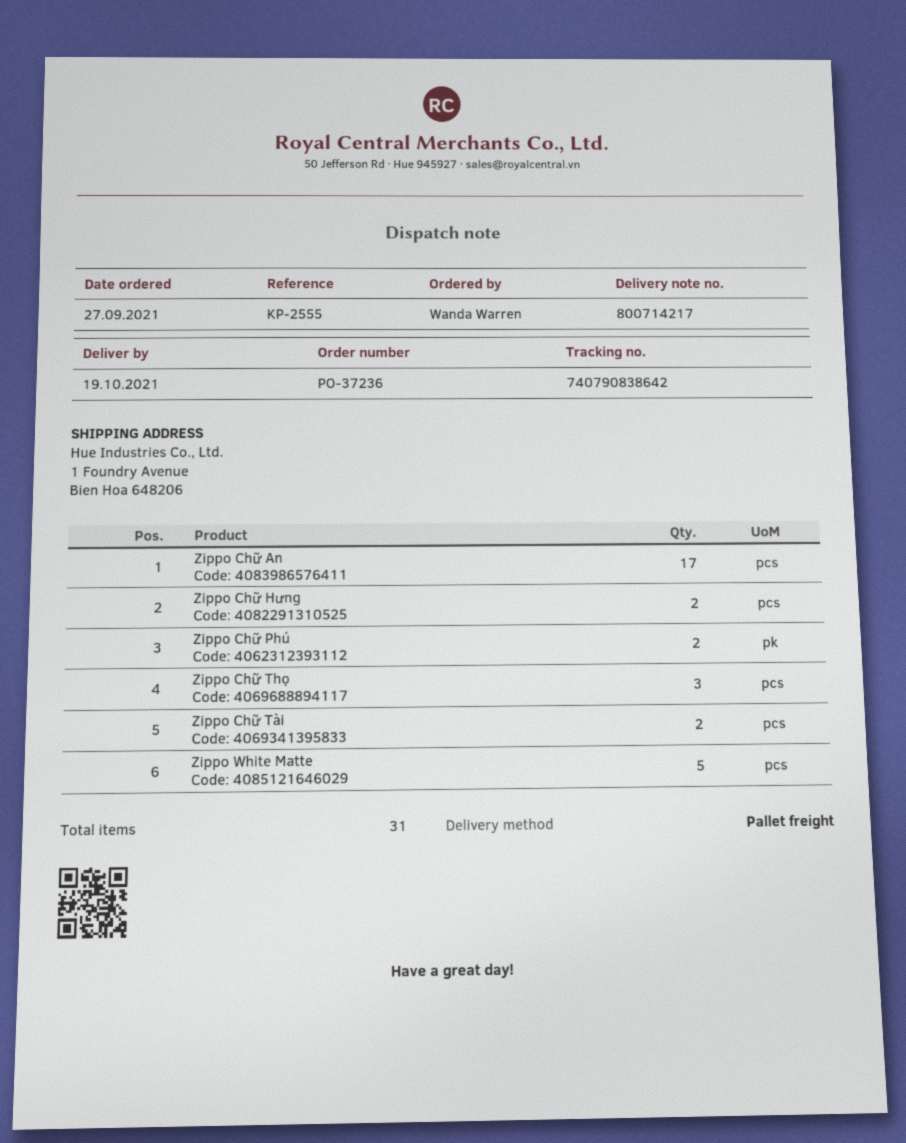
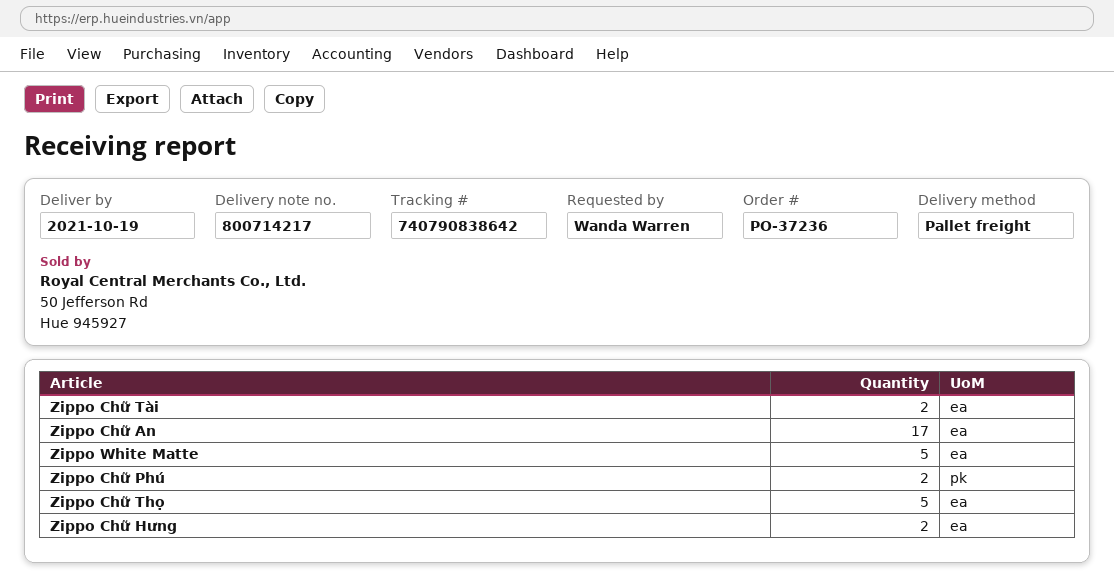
Zippo Chữ Thọ: 3 -> 5

